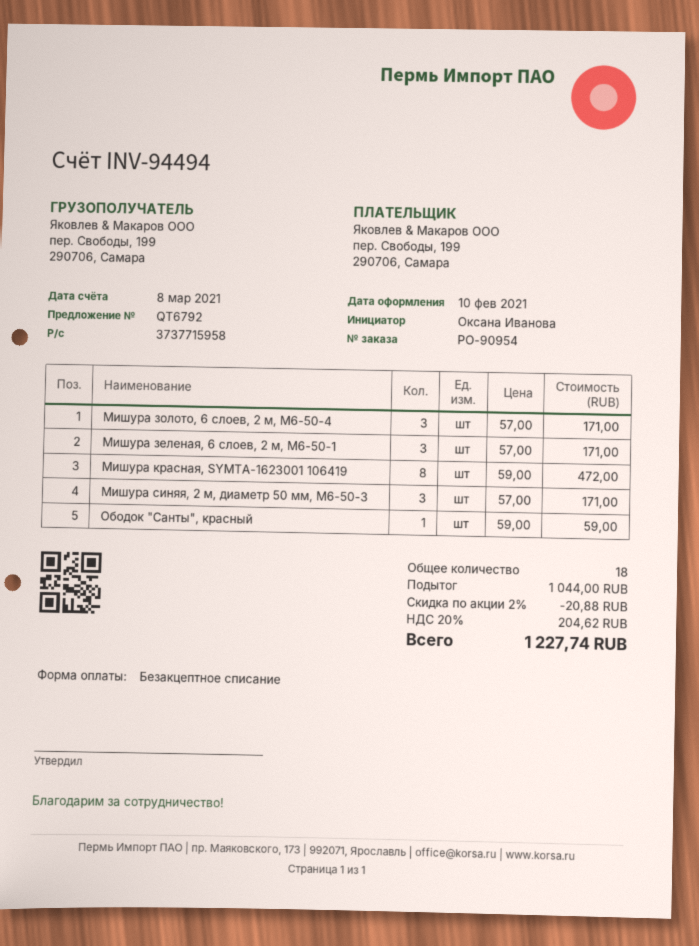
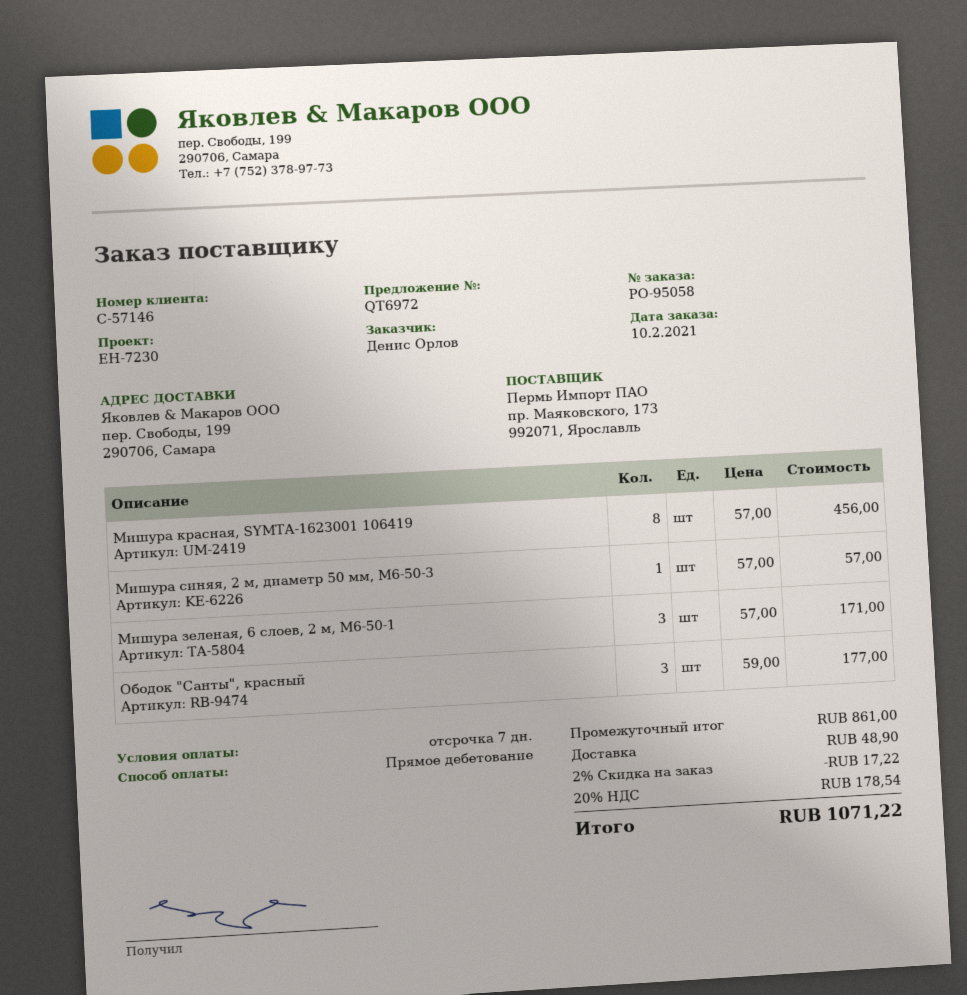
quote number: QT6792 -> QT6972
order number: PO-90954 -> PO-95058
ordered by: Оксана Иванова -> Денис Орлов
Мишура золото, 6 слоев, 2 м, M6-50-4: 3 x 57.00 = 171.00 -> none
Мишура красная, SYMTA-1623001 106419: 8 x 59.00 = 472.00 -> 8 x 57.00 = 456.00
Мишура синяя, 2 м, диаметр 50 мм, M6-50-3: 3 x 57.00 = 171.00 -> 1 x 57.00 = 57.00
Ободок "Санты", красный: 1 x 59.00 = 59.00 -> 3 x 59.00 = 177.00
subtotal: 1044.00 -> 861.00
discount: 2% = 20.88 -> 2% = 17.22
shipping: none -> 48.90
tax: 20% = 204.62 -> 20% = 178.54
total: 1227.74 -> 1071.22

